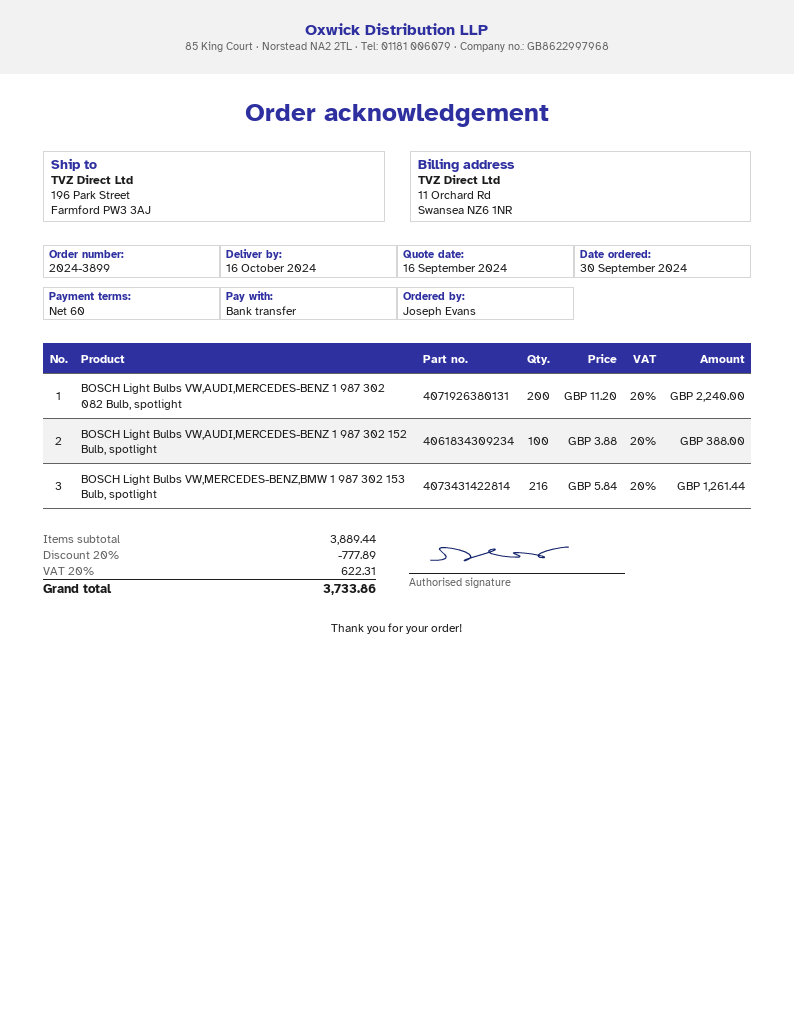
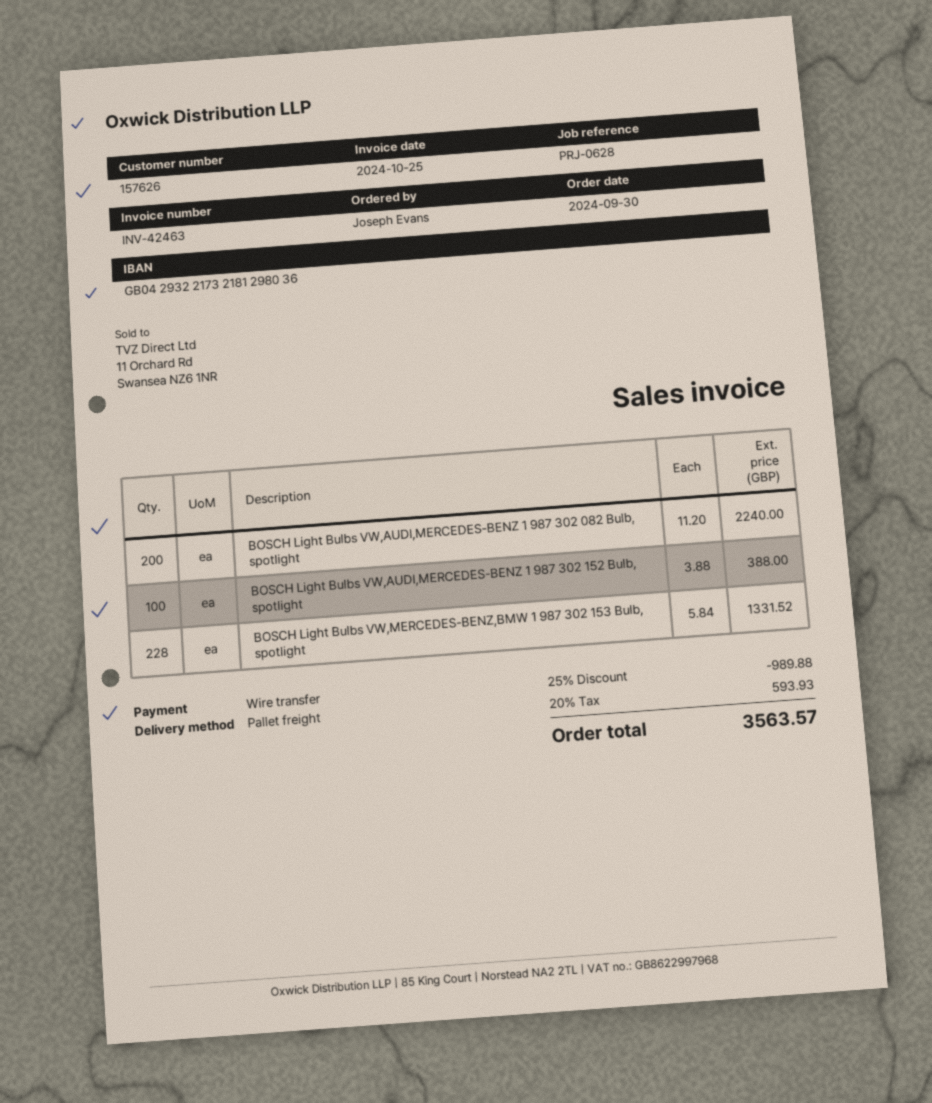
BOSCH Light Bulbs VW,MERCEDES-BENZ,BMW 1 987 302 153 Bulb, spotlight: 216 x 5.84 = 1261.44 -> 228 x 5.84 = 1331.52
discount: 20% = 777.89 -> 25% = 989.88
tax: 20% = 622.31 -> 20% = 593.93
total: 3733.86 -> 3563.57

